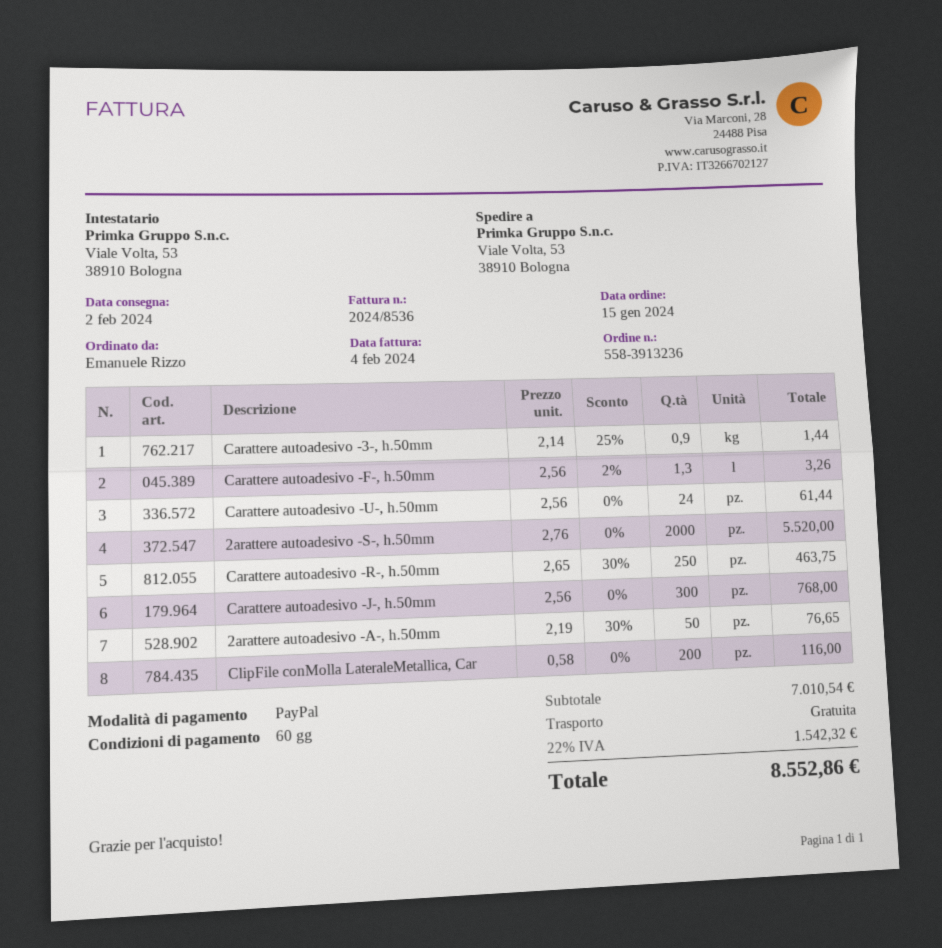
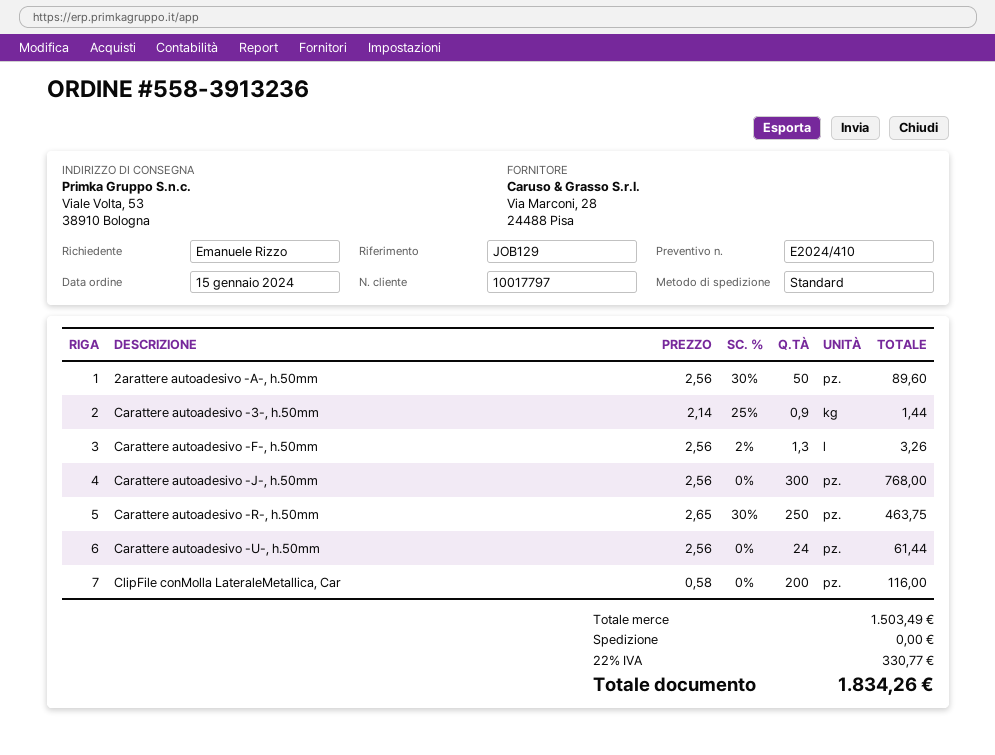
2arattere autoadesivo -S-, h.50mm: 2000 x 2.76 = 5520.00 -> none
2arattere autoadesivo -A-, h.50mm: 50 x 2.19 - 30% = 76.65 -> 50 x 2.56 - 30% = 89.60
subtotal: 7010.54 -> 1503.49
tax: 22% = 1542.32 -> 22% = 330.77
total: 8552.86 -> 1834.26

